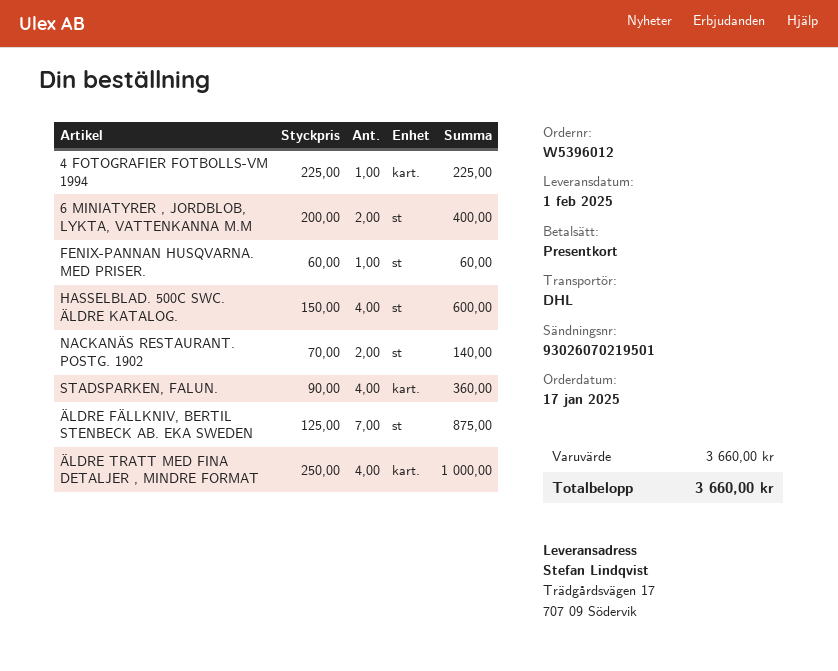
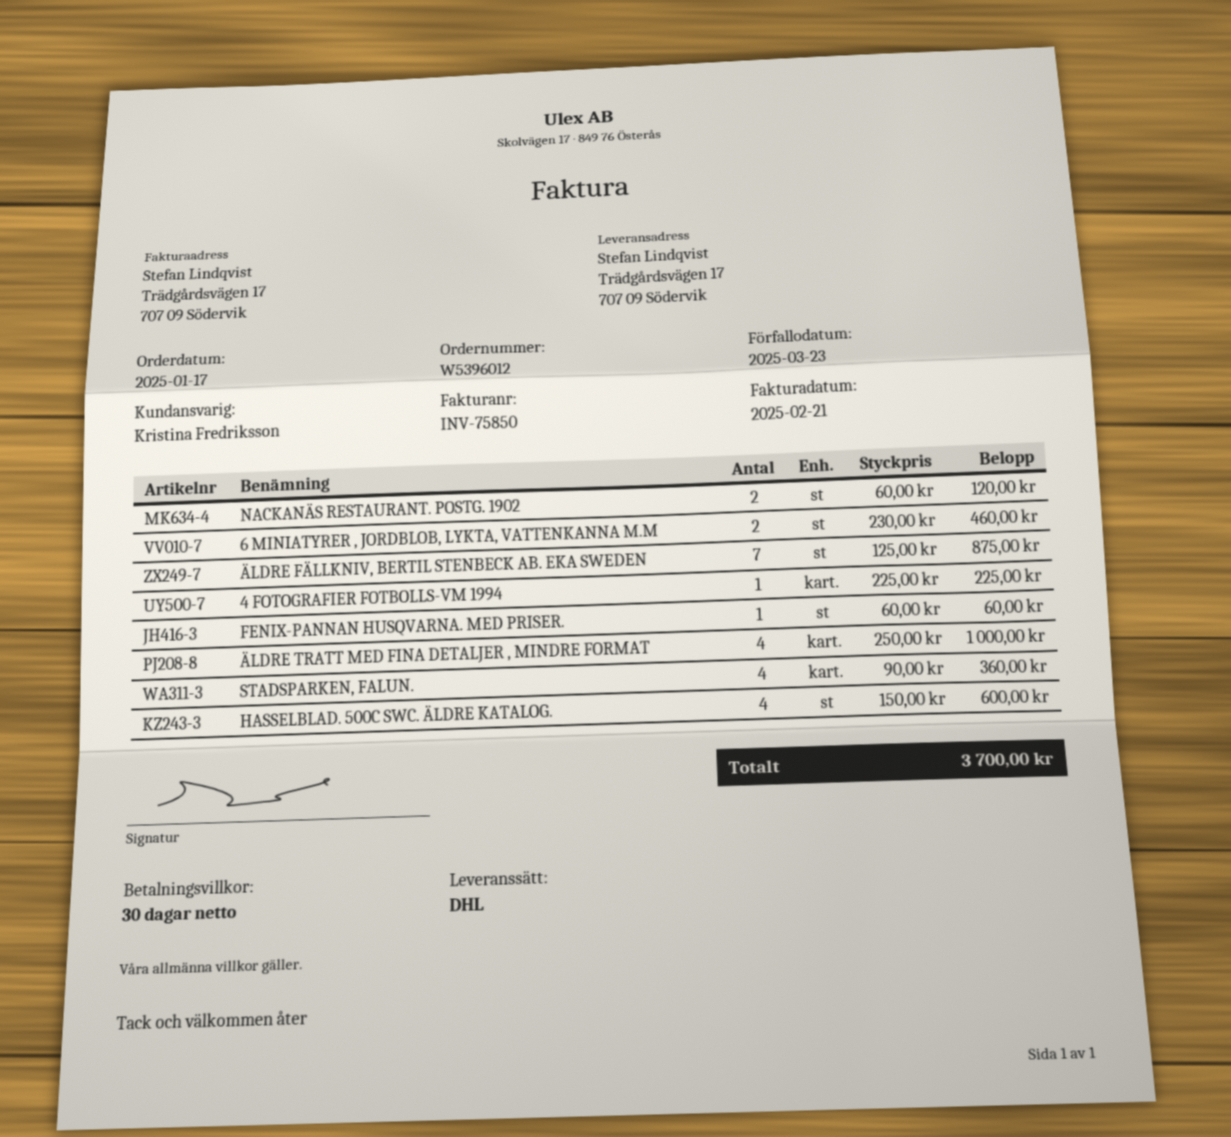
6 MINIATYRER , JORDBLOB, LYKTA, VATTENKANNA M.M: 2 x 200.00 = 400.00 -> 2 x 230.00 = 460.00
NACKANÄS RESTAURANT. POSTG. 1902: 2 x 70.00 = 140.00 -> 2 x 60.00 = 120.00
total: 3660.00 -> 3700.00

